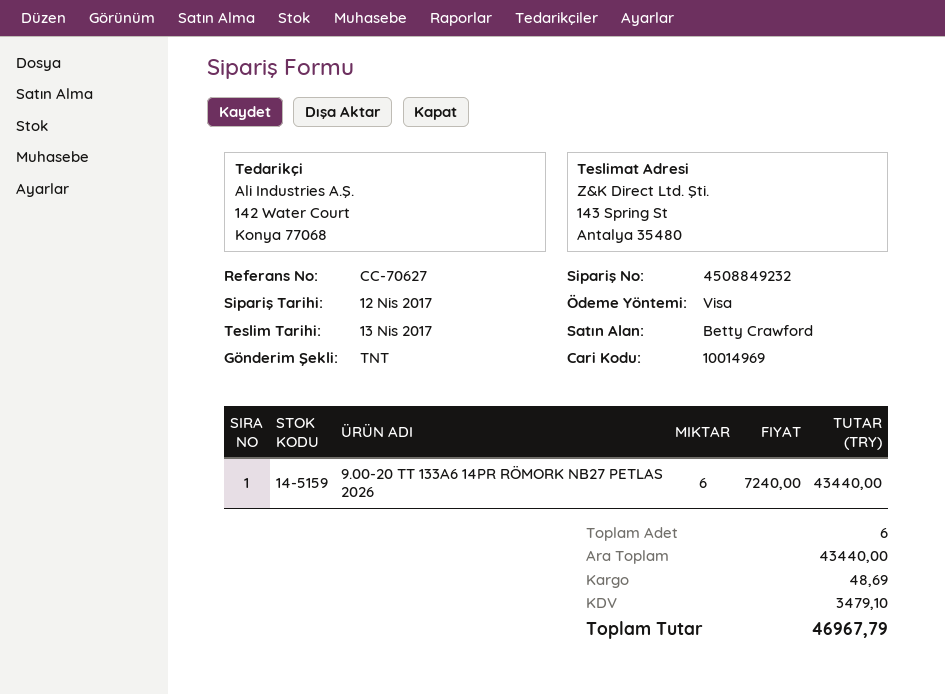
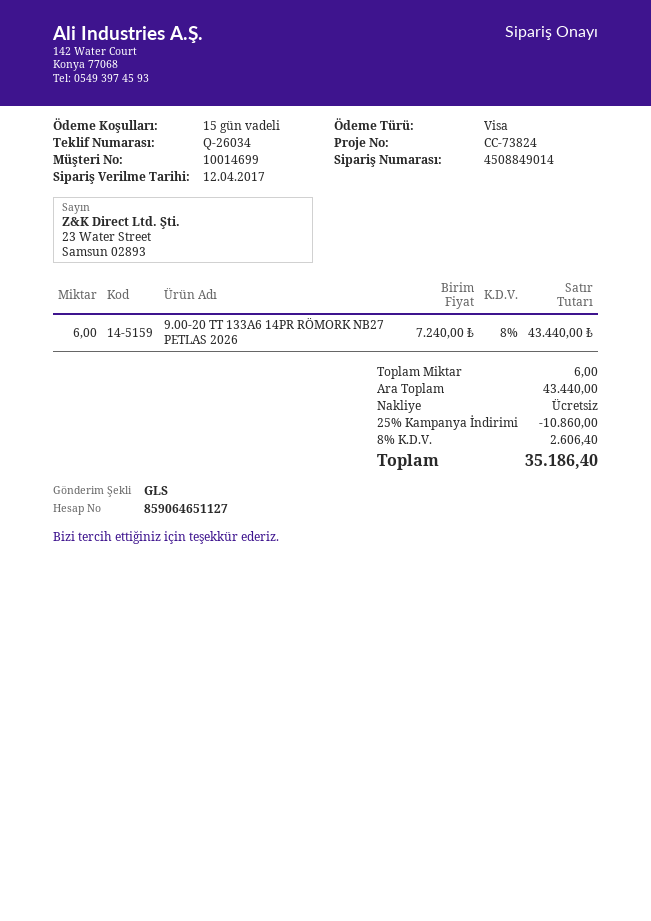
order number: 4508849232 -> 4508849014
customer number: 10014969 -> 10014699
reference: CC-70627 -> CC-73824
shipping method: TNT -> GLS
discount: none -> 25% = 10860.00
shipping: 48.69 -> 0.00
tax: 3479.10 -> 2606.40
total: 46967.79 -> 35186.40

